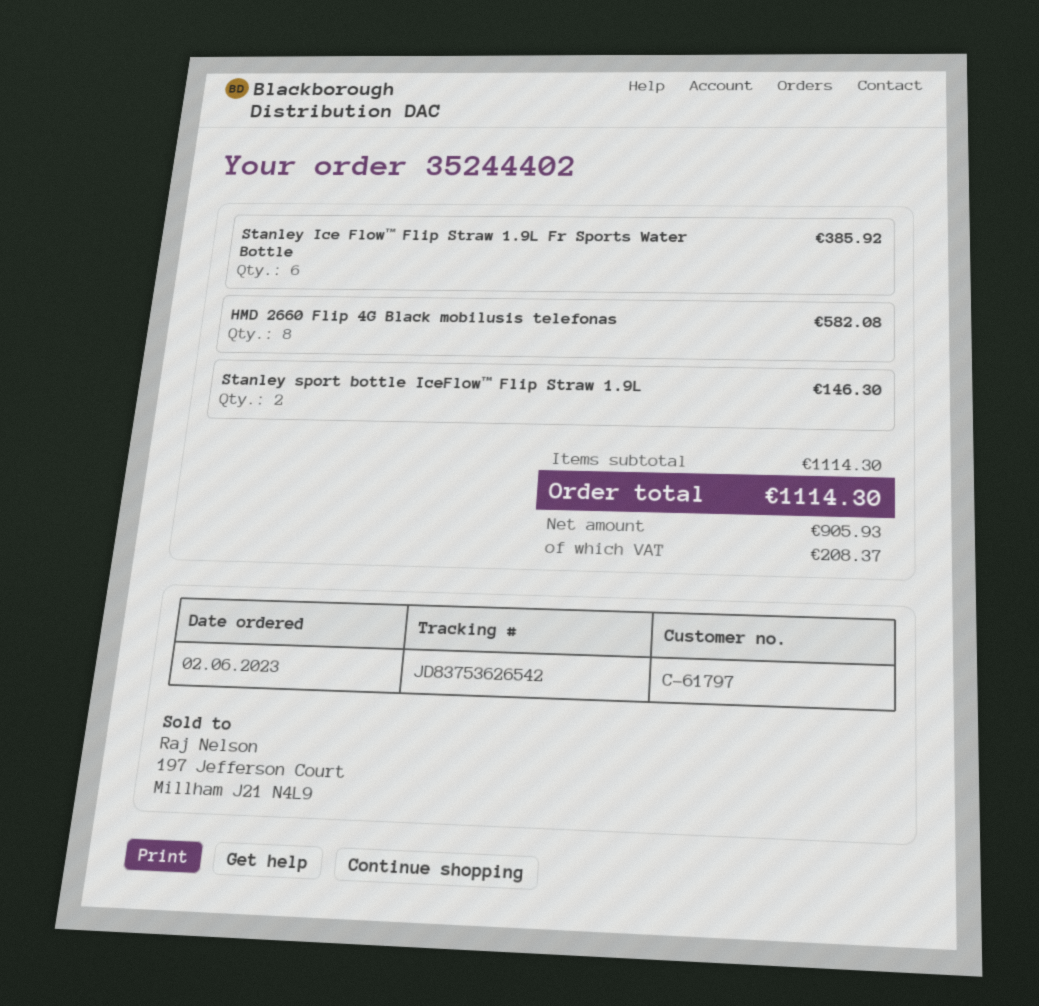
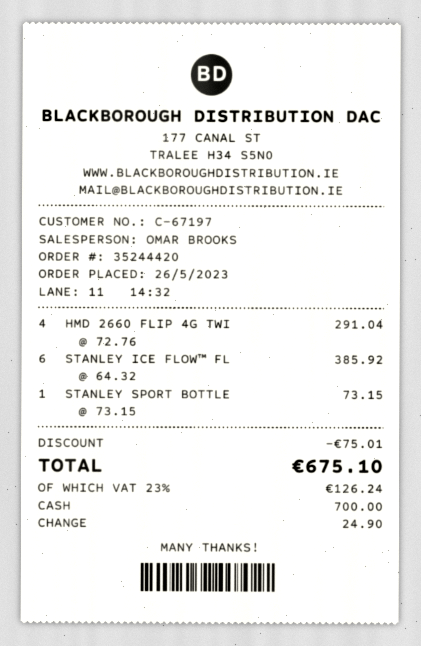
order number: 35244402 -> 35244420
order date: 2023-06-02 -> 2023-05-26
customer number: C-61797 -> C-67197
HMD 2660 Flip 4G Black mobilusis telefonas: 8 for 582.08 -> none
Stanley sport bottle IceFlow™ Flip Straw 1.9L: 2 for 146.30 -> 1 for 73.15
HMD 2660 FLIP 4G TWI: none -> 4 for 291.04
discount: none -> 75.01
tax: 208.37 -> 126.24
total: 1114.30 -> 675.10

